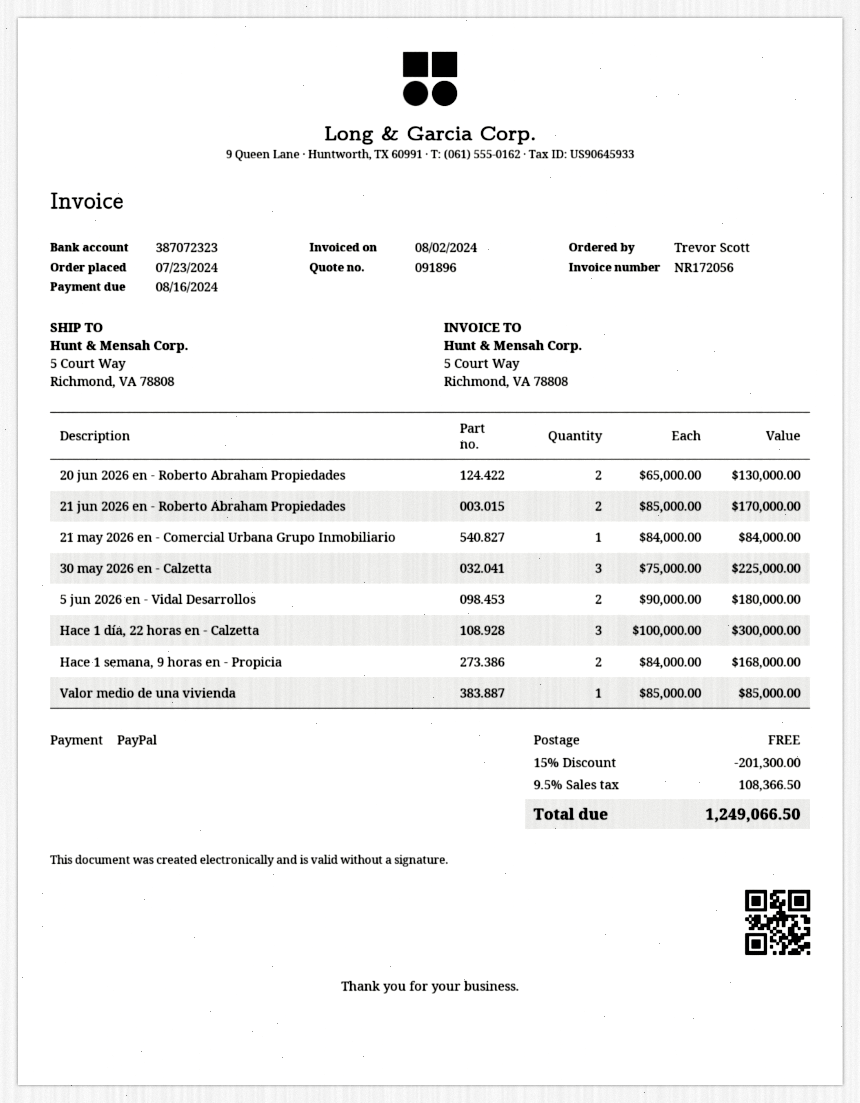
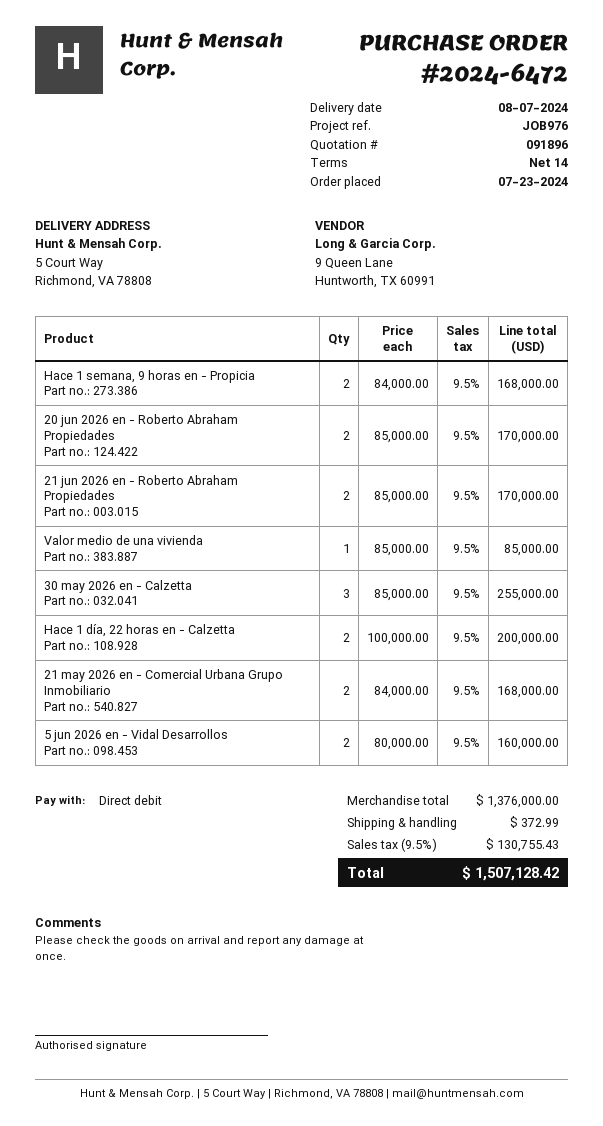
payment method: PayPal -> direct debit
20 jun 2026 en - Roberto Abraham Propiedades: 2 x 65000.00 = 130000.00 -> 2 x 85000.00 = 170000.00
21 may 2026 en - Comercial Urbana Grupo Inmobiliario: 1 x 84000.00 = 84000.00 -> 2 x 84000.00 = 168000.00
30 may 2026 en - Calzetta: 3 x 75000.00 = 225000.00 -> 3 x 85000.00 = 255000.00
5 jun 2026 en - Vidal Desarrollos: 2 x 90000.00 = 180000.00 -> 2 x 80000.00 = 160000.00
Hace 1 día, 22 horas en - Calzetta: 3 x 100000.00 = 300000.00 -> 2 x 100000.00 = 200000.00
discount: 15% = 201300.00 -> none
shipping: 0.00 -> 372.99
tax: 9.5% = 108366.50 -> 9.5% = 130755.43
total: 1249066.50 -> 1507128.42

